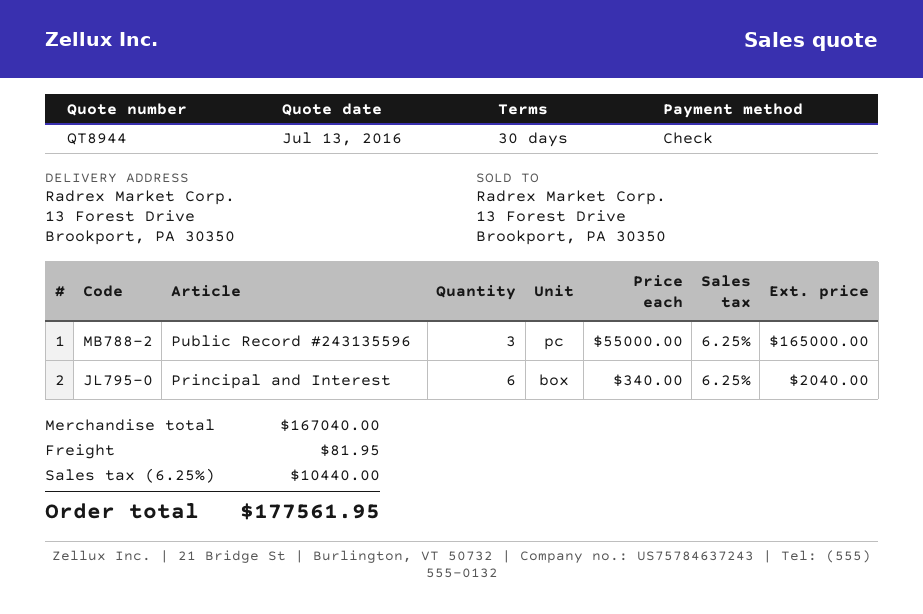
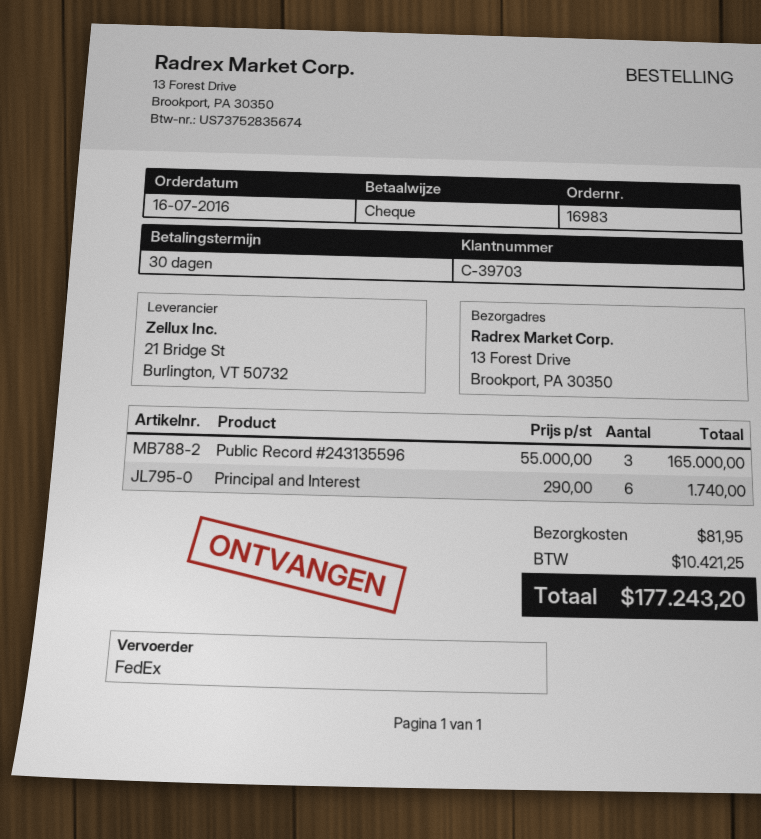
Principal and Interest: 6 x 340.00 = 2040.00 -> 6 x 290.00 = 1740.00
tax: 10440.00 -> 10421.25
total: 177561.95 -> 177243.20

